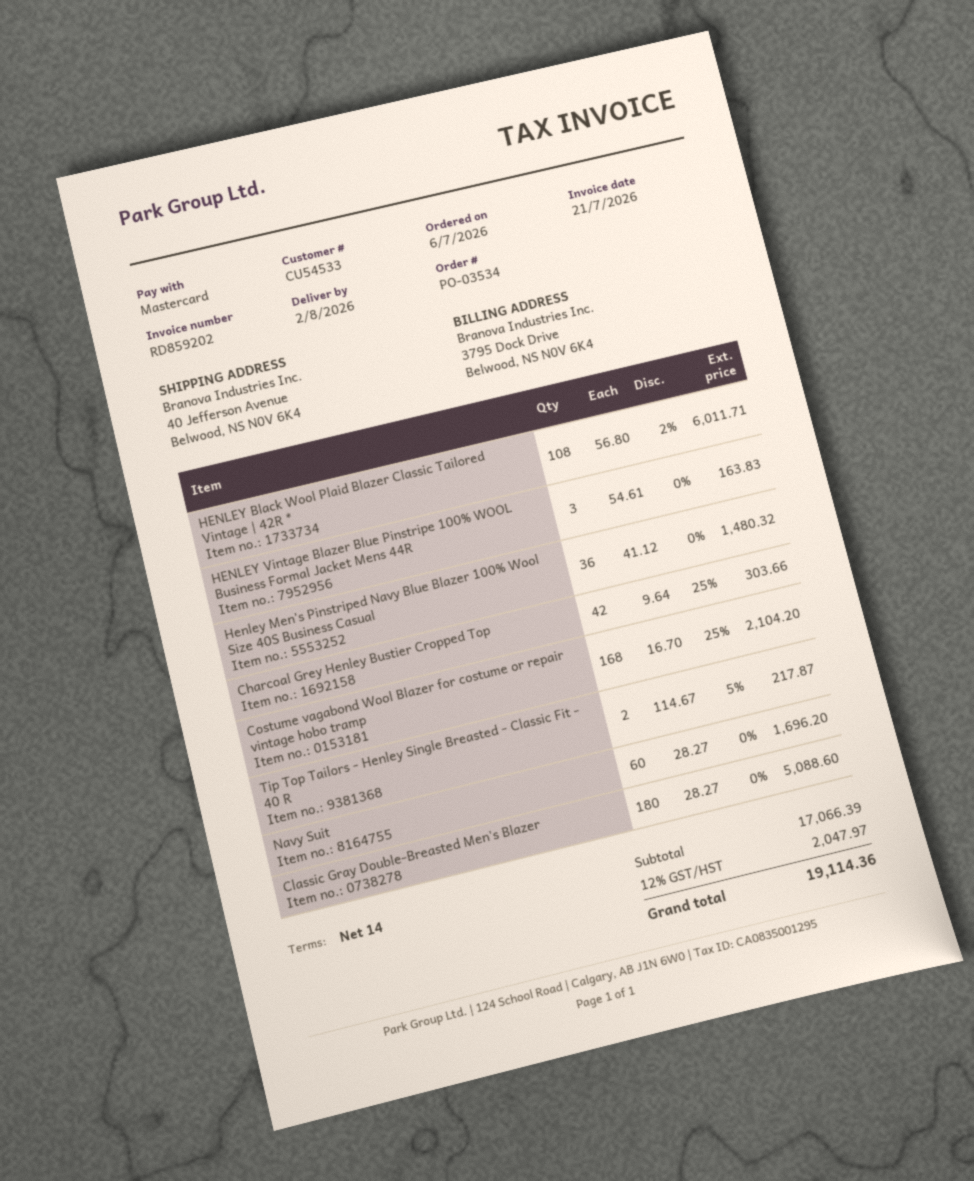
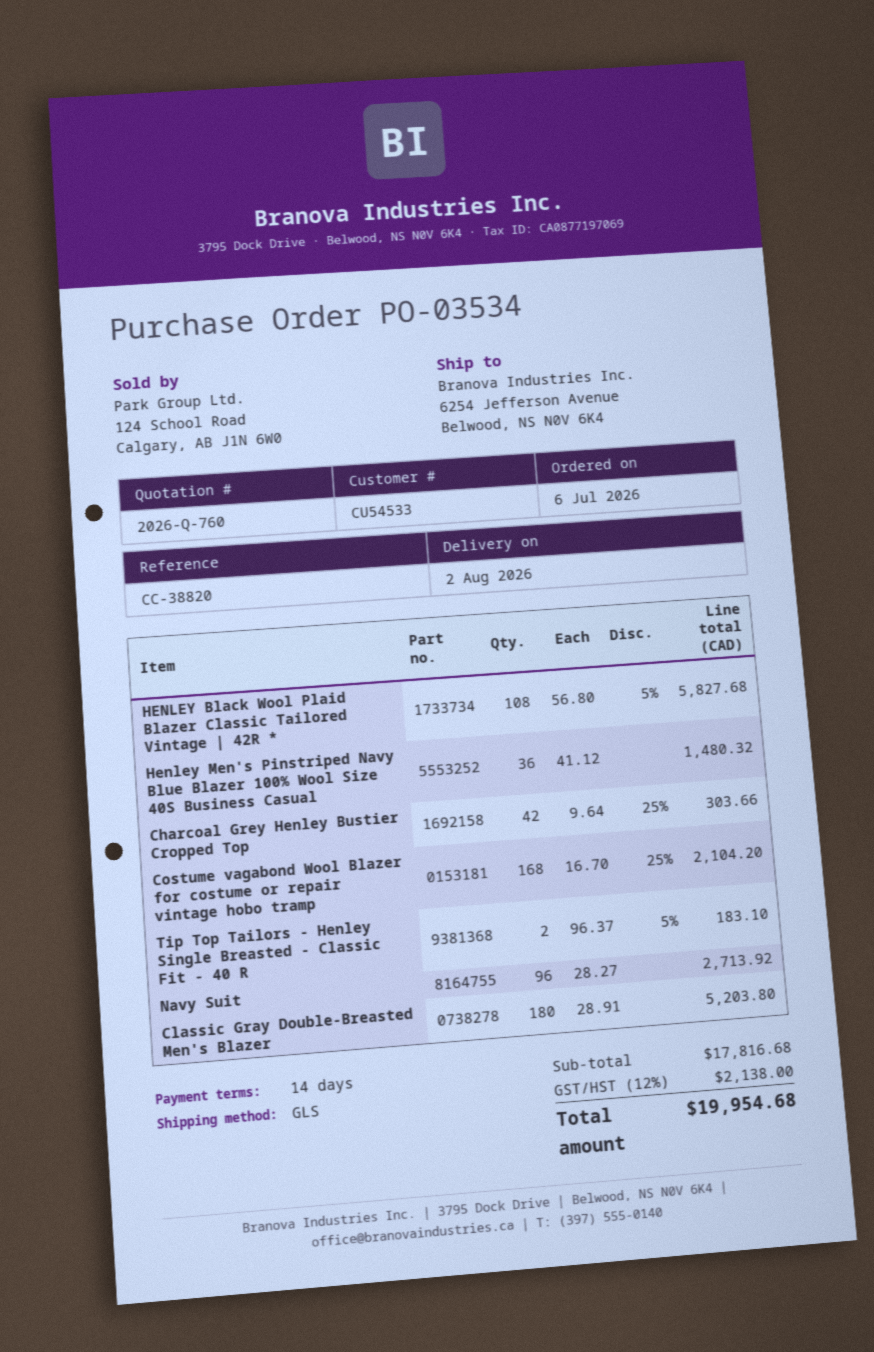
ship to: 40 Jefferson Avenue, Belwood, NS N0V 6K4 -> 6254 Jefferson Avenue, Belwood, NS N0V 6K4
HENLEY Black Wool Plaid Blazer Classic Tailored Vintage | 42R *: 108 x 56.80 - 2% = 6011.71 -> 108 x 56.80 - 5% = 5827.68
HENLEY Vintage Blazer Blue Pinstripe 100% WOOL Business Formal Jacket Mens 44R: 3 x 54.61 = 163.83 -> none
Tip Top Tailors - Henley Single Breasted - Classic Fit - 40 R: 2 x 114.67 - 5% = 217.87 -> 2 x 96.37 - 5% = 183.10
Navy Suit: 60 x 28.27 = 1696.20 -> 96 x 28.27 = 2713.92
Classic Gray Double-Breasted Men's Blazer: 180 x 28.27 = 5088.60 -> 180 x 28.91 = 5203.80
subtotal: 17066.39 -> 17816.68
tax: 12% = 2047.97 -> 12% = 2138.00
total: 19114.36 -> 19954.68

